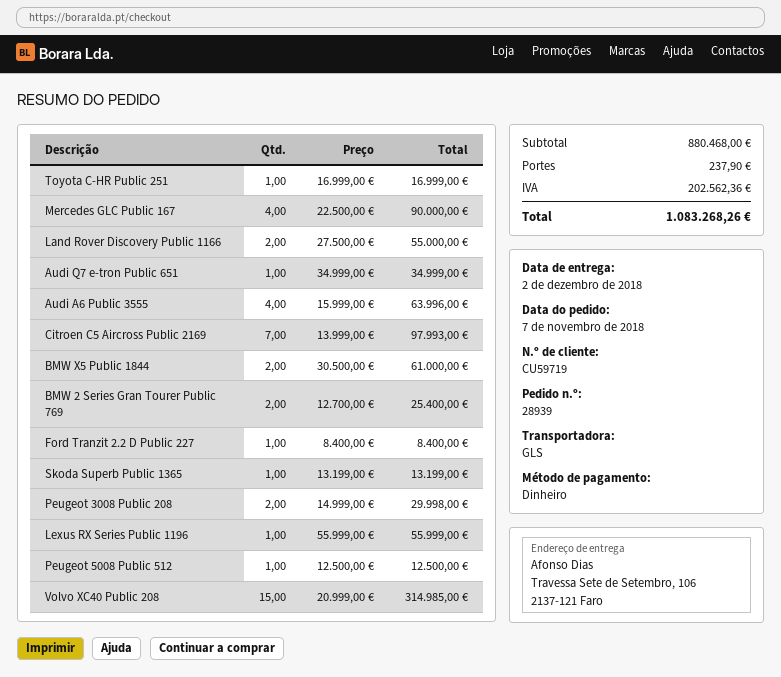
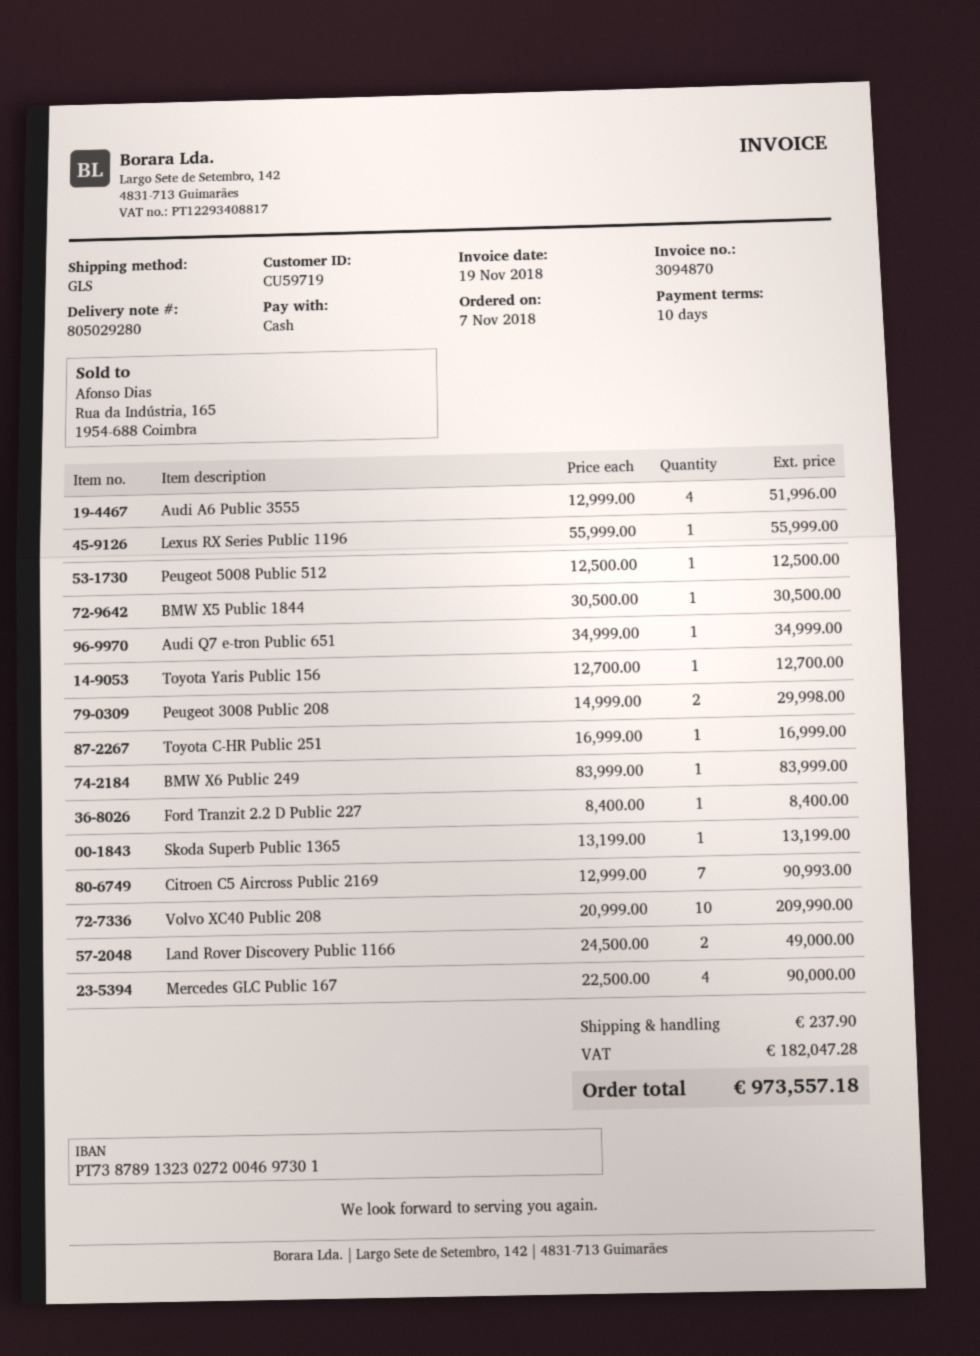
Land Rover Discovery Public 1166: 2 x 27500.00 = 55000.00 -> 2 x 24500.00 = 49000.00
Audi A6 Public 3555: 4 x 15999.00 = 63996.00 -> 4 x 12999.00 = 51996.00
Citroen C5 Aircross Public 2169: 7 x 13999.00 = 97993.00 -> 7 x 12999.00 = 90993.00
BMW X5 Public 1844: 2 x 30500.00 = 61000.00 -> 1 x 30500.00 = 30500.00
BMW 2 Series Gran Tourer Public 769: 2 x 12700.00 = 25400.00 -> none
Volvo XC40 Public 208: 15 x 20999.00 = 314985.00 -> 10 x 20999.00 = 209990.00
Toyota Yaris Public 156: none -> 1 x 12700.00 = 12700.00
BMW X6 Public 249: none -> 1 x 83999.00 = 83999.00
tax: 202562.36 -> 182047.28
total: 1083268.26 -> 973557.18

